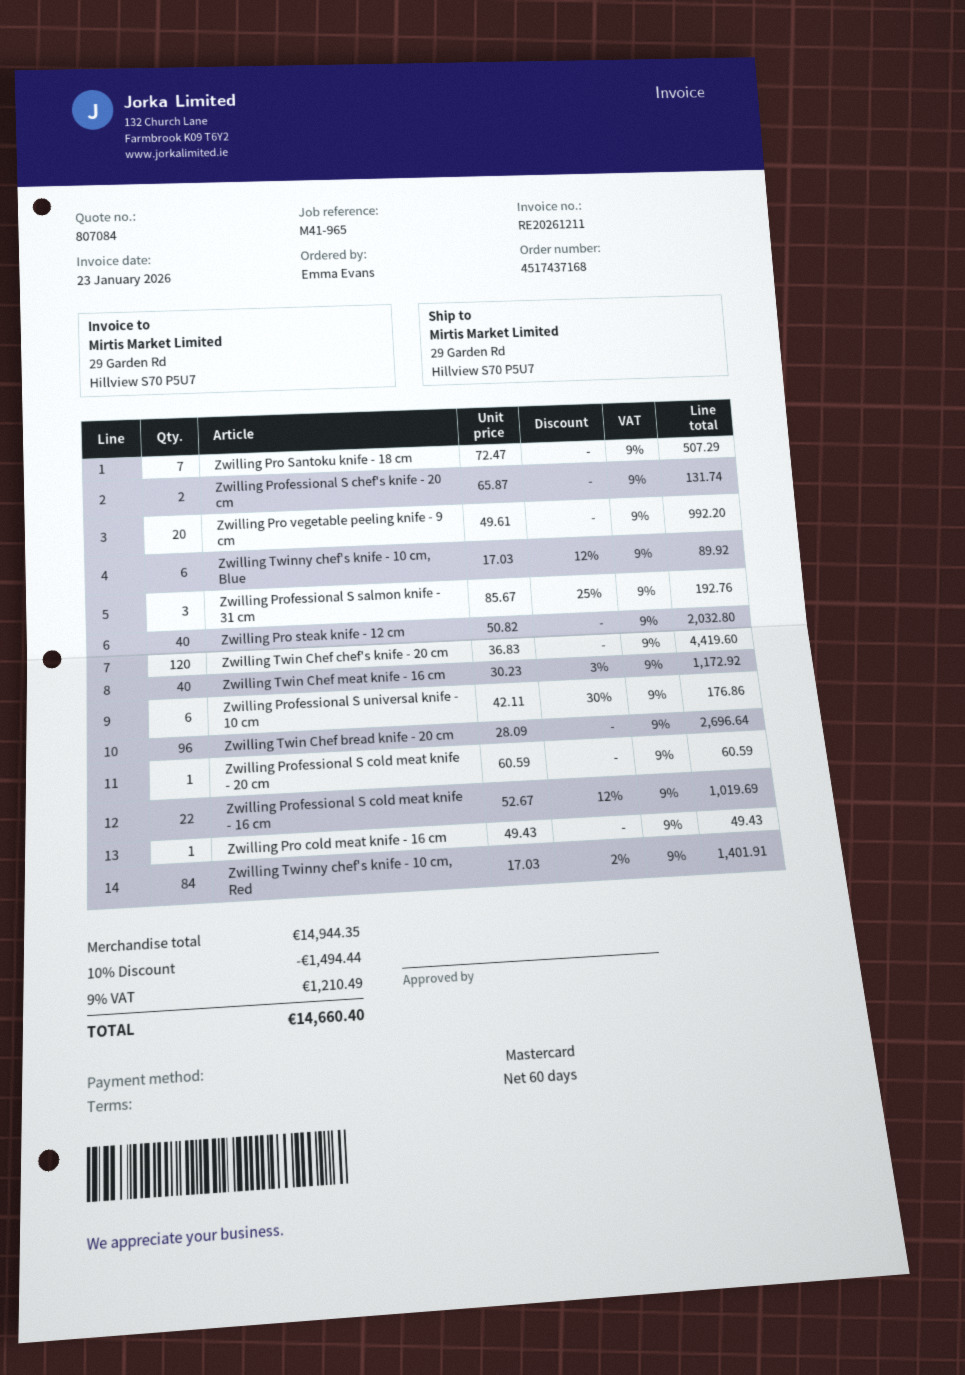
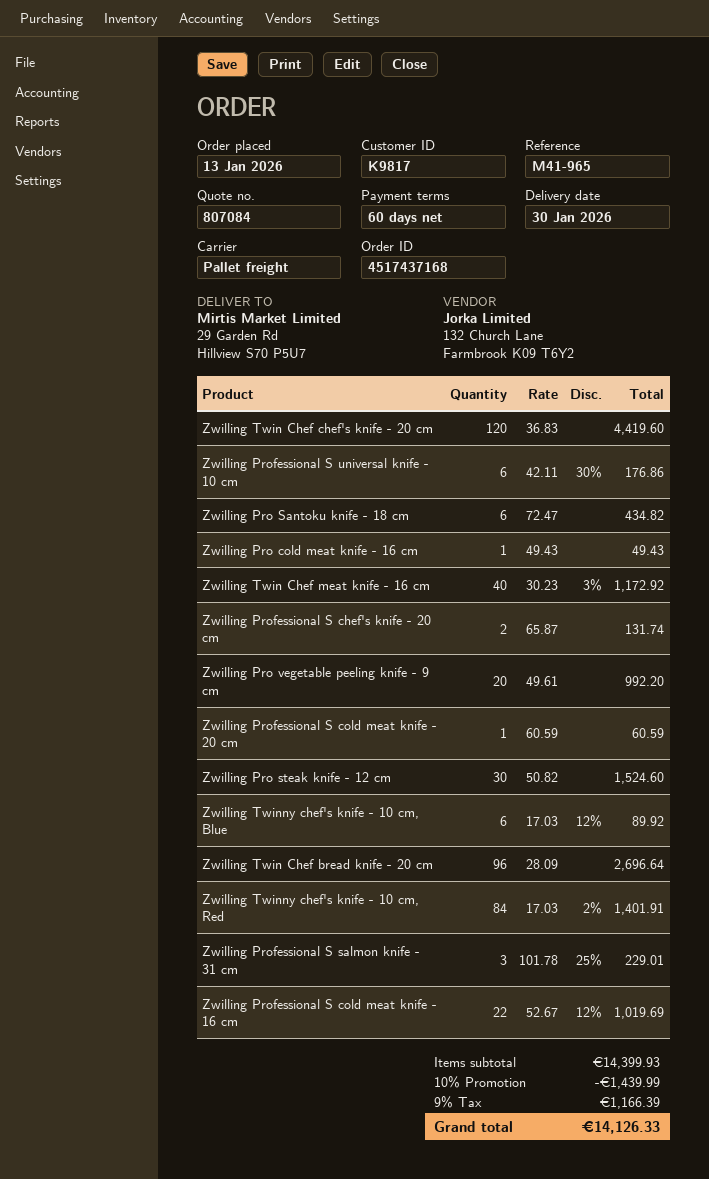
Zwilling Pro Santoku knife - 18 cm: 7 x 72.47 = 507.29 -> 6 x 72.47 = 434.82
Zwilling Professional S salmon knife - 31 cm: 3 x 85.67 - 25% = 192.76 -> 3 x 101.78 - 25% = 229.01
Zwilling Pro steak knife - 12 cm: 40 x 50.82 = 2032.80 -> 30 x 50.82 = 1524.60
subtotal: 14944.35 -> 14399.93
discount: 10% = 1494.44 -> 10% = 1439.99
tax: 9% = 1210.49 -> 9% = 1166.39
total: 14660.40 -> 14126.33

